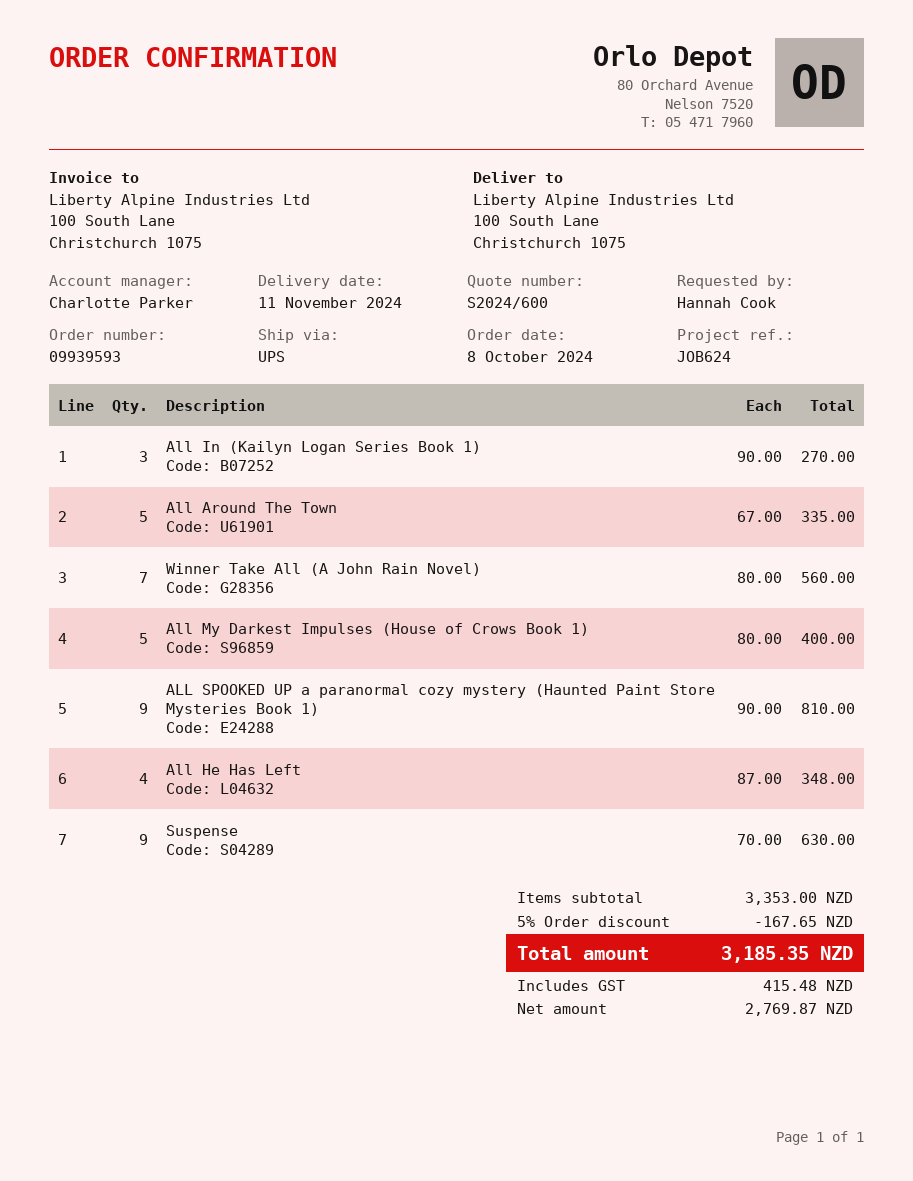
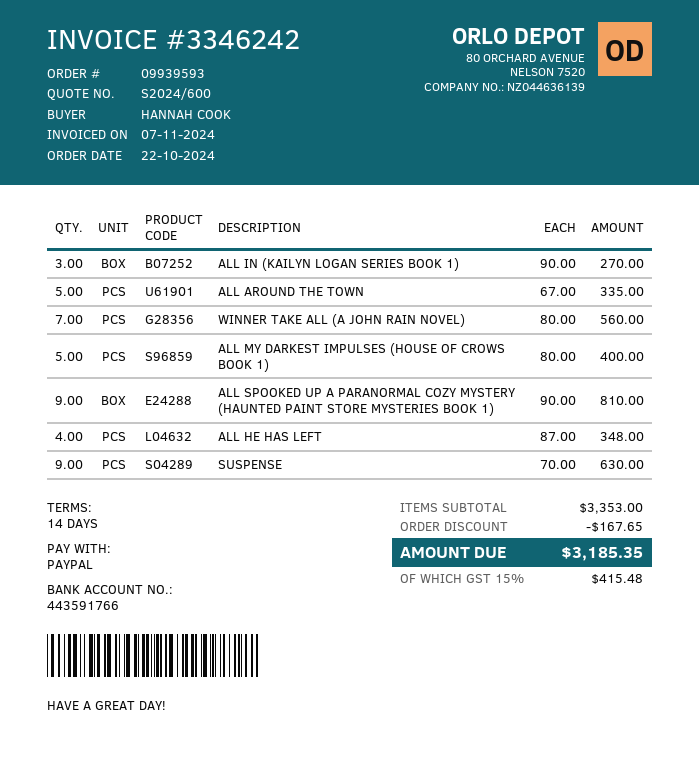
order date: 2024-10-08 -> 2024-10-22

